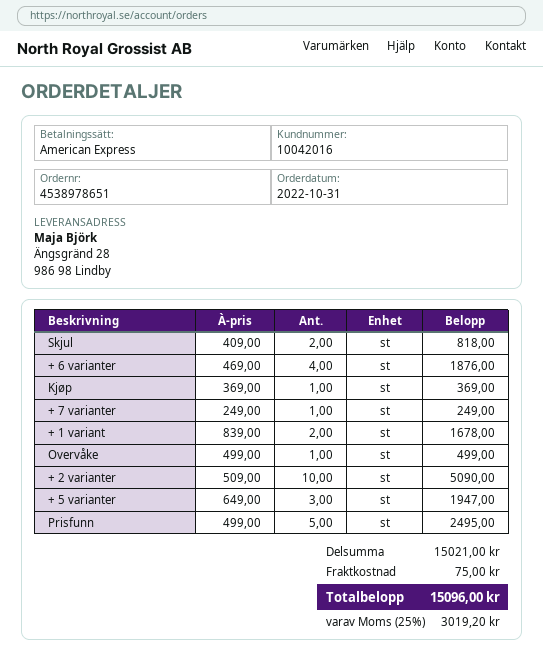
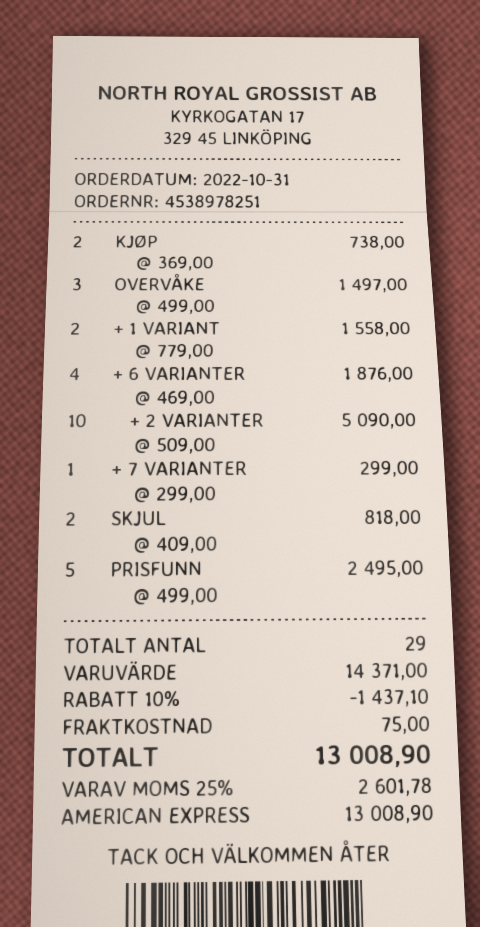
order number: 4538978651 -> 4538978251
Kjøp: 1 x 369.00 = 369.00 -> 2 x 369.00 = 738.00
+ 7 varianter: 1 x 249.00 = 249.00 -> 1 x 299.00 = 299.00
+ 1 variant: 2 x 839.00 = 1678.00 -> 2 x 779.00 = 1558.00
Overvåke: 1 x 499.00 = 499.00 -> 3 x 499.00 = 1497.00
+ 5 varianter: 3 x 649.00 = 1947.00 -> none
subtotal: 15021.00 -> 14371.00
discount: none -> 10% = 1437.10
tax: 25% = 3019.20 -> 25% = 2601.78
total: 15096.00 -> 13008.90

